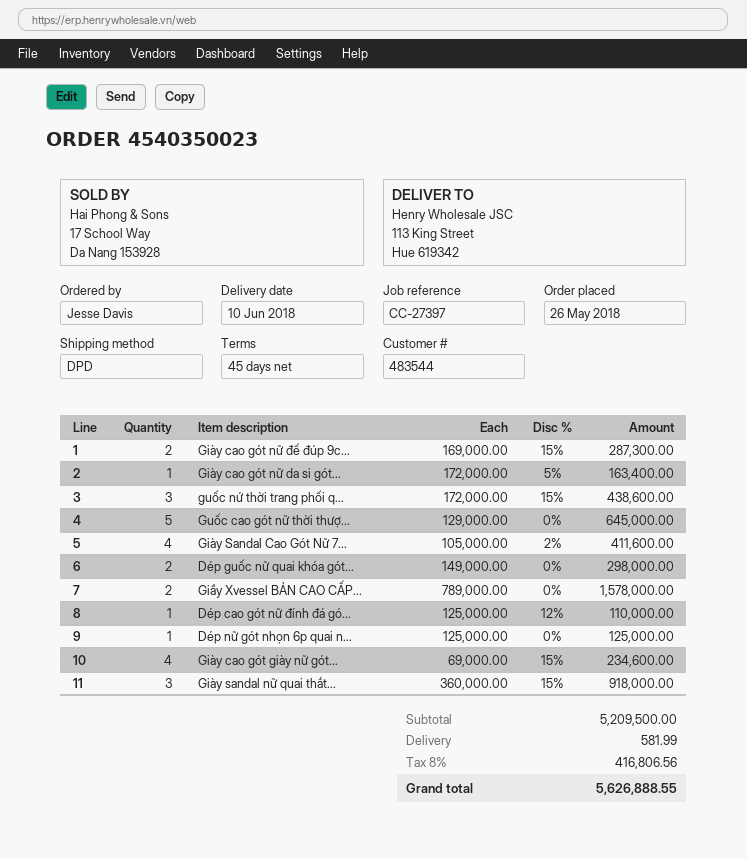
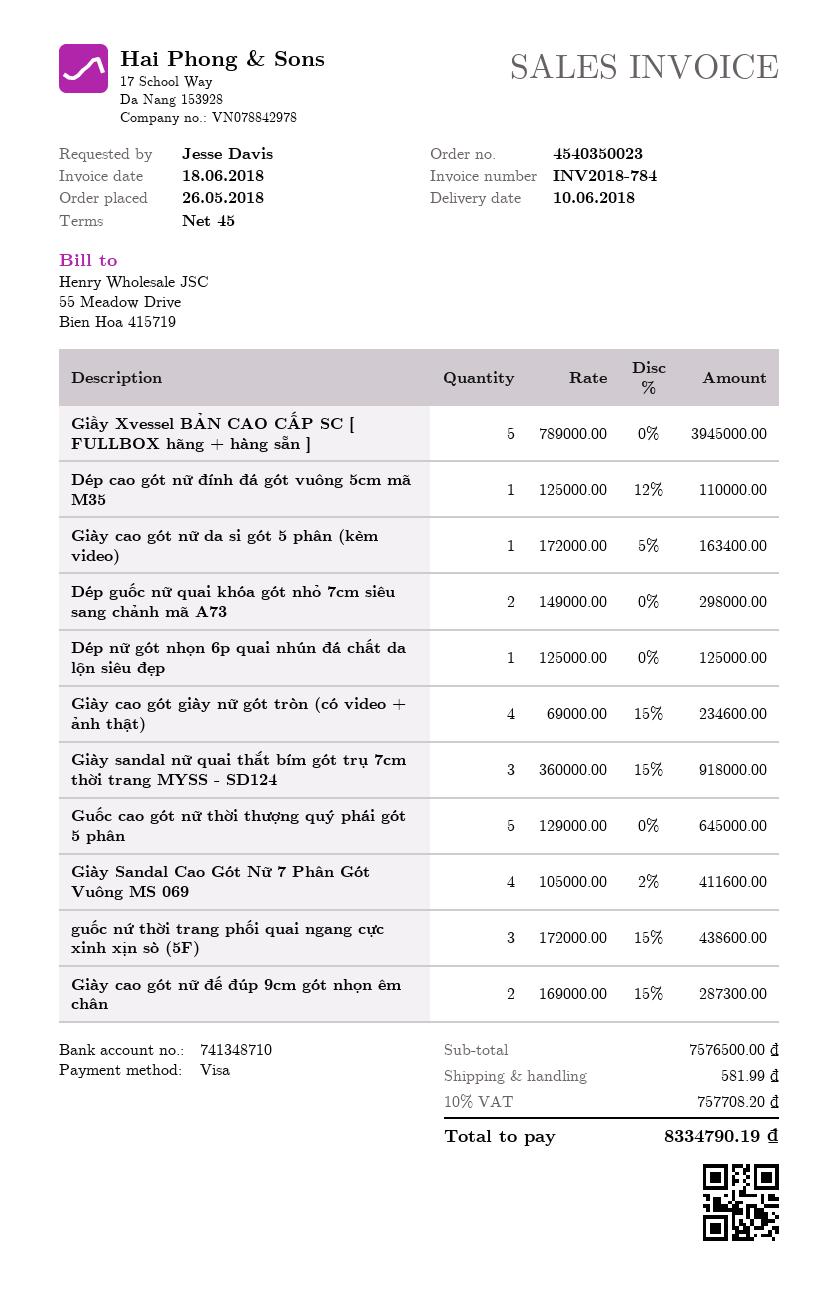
Giầy Xvessel BẢN CAO CẤP...: 2 x 789000.00 = 1578000.00 -> 5 x 789000.00 = 3945000.00
subtotal: 5209500.00 -> 7576500.00
tax: 8% = 416806.56 -> 10% = 757708.20
total: 5626888.55 -> 8334790.19

